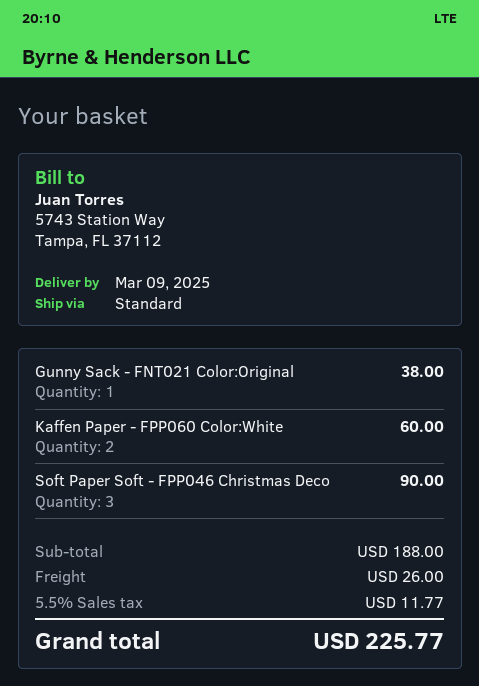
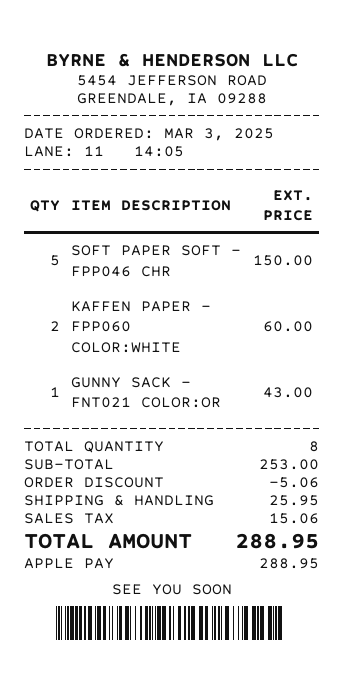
Gunny Sack - FNT021 Color:Original: 1 for 38.00 -> 1 for 43.00
Soft Paper Soft - FPP046 Christmas Deco: 3 for 90.00 -> 5 for 150.00
subtotal: 188.00 -> 253.00
discount: none -> 5.06
shipping: 26.00 -> 25.95
tax: 11.77 -> 15.06
total: 225.77 -> 288.95

